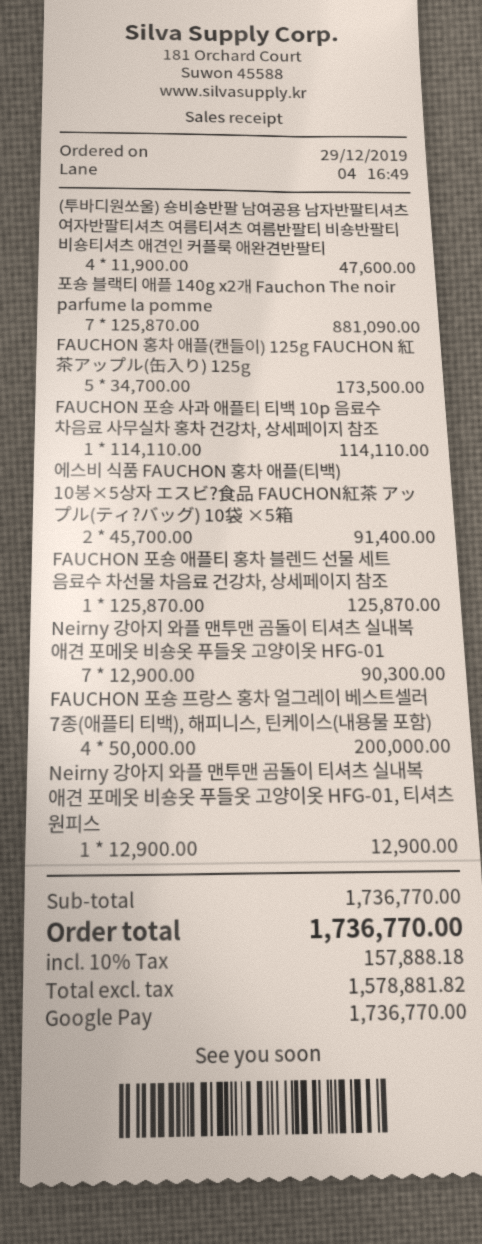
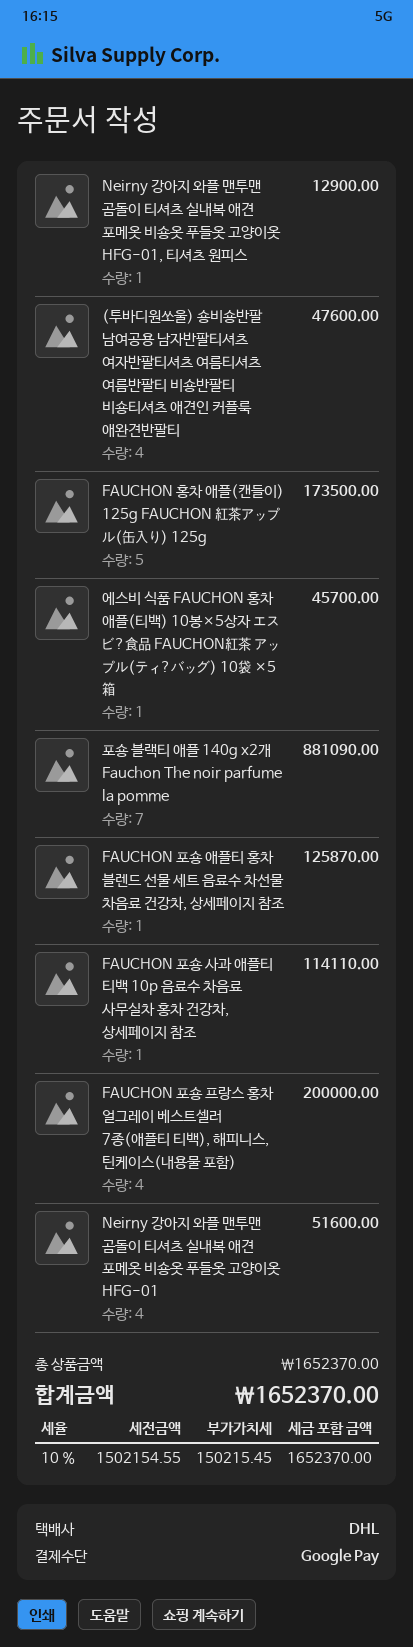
에스비 식품 FAUCHON 홍차 애플(티백) 10봉×5상자 エスビ?食品 FAUCHON紅茶 アップル(ティ?バッグ) 10袋 ×5箱: 2 for 91400.00 -> 1 for 45700.00
Neirny 강아지 와플 맨투맨 곰돌이 티셔츠 실내복 애견 포메옷 비숑옷 푸들옷 고양이옷 HFG-01: 7 for 90300.00 -> 4 for 51600.00
subtotal: 1736770.00 -> 1652370.00
net: 1578881.82 -> 1502154.55
tax: 10% = 157888.18 -> 10% = 150215.45
total: 1736770.00 -> 1652370.00

